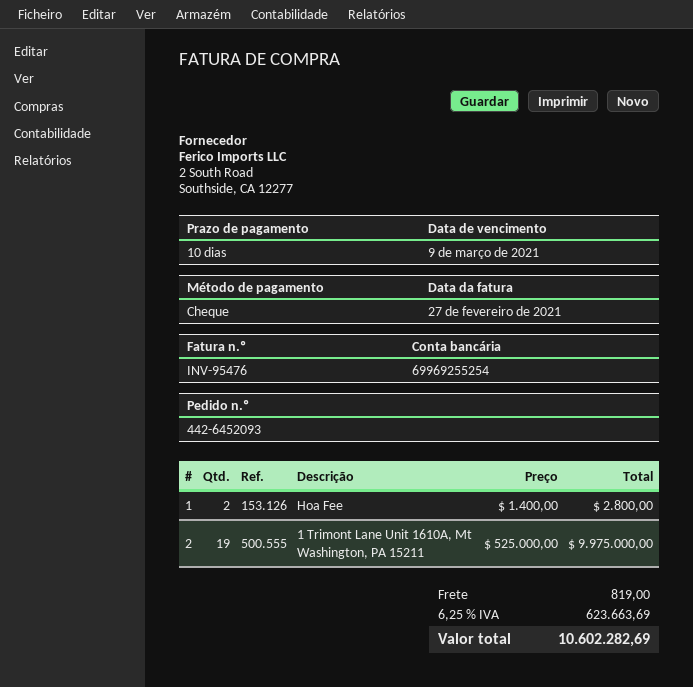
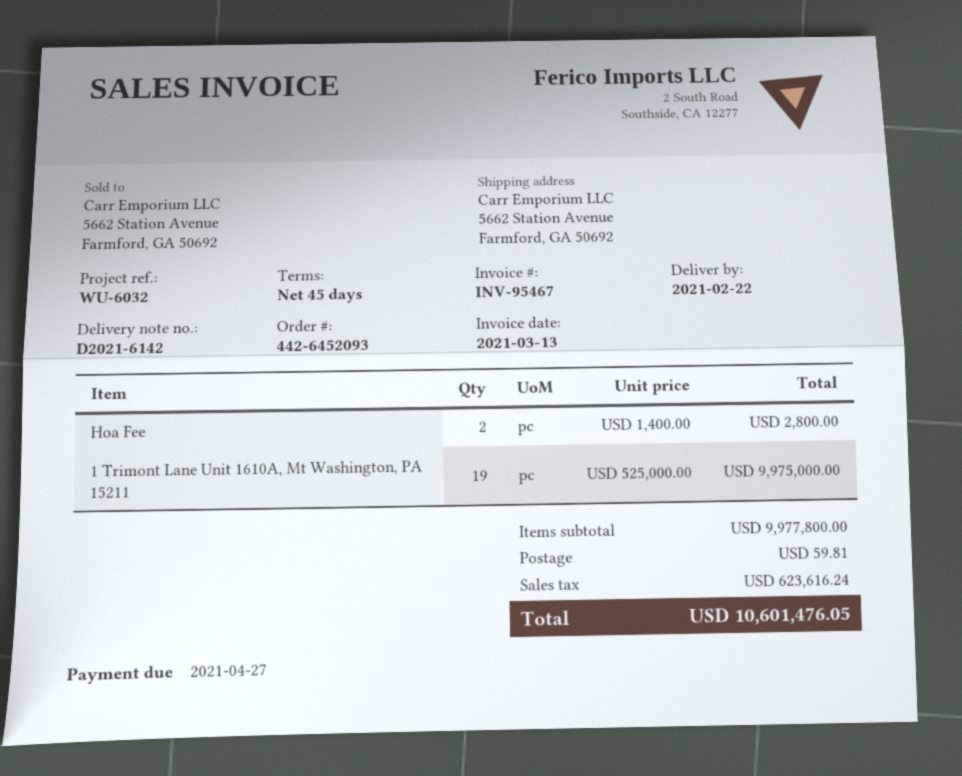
invoice number: INV-95476 -> INV-95467
invoice date: 2021-02-27 -> 2021-03-13
payment terms: 10 days -> 45 days
due date: 2021-03-09 -> 2021-04-27
shipping: 819.00 -> 59.81
tax: 623663.69 -> 623616.24
total: 10602282.69 -> 10601476.05

